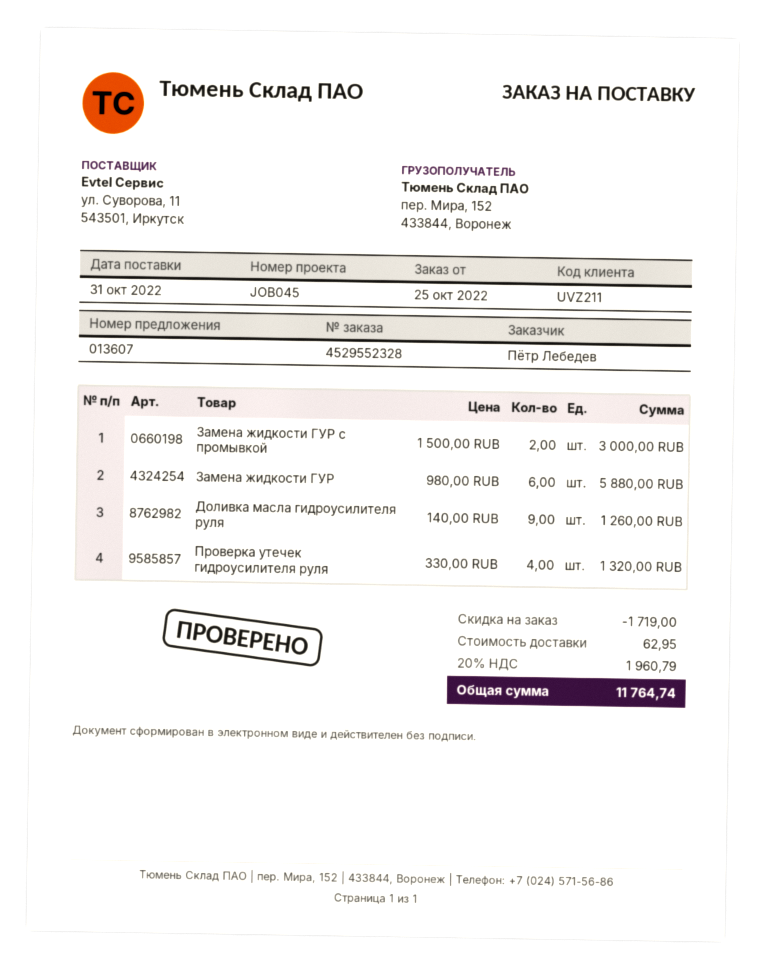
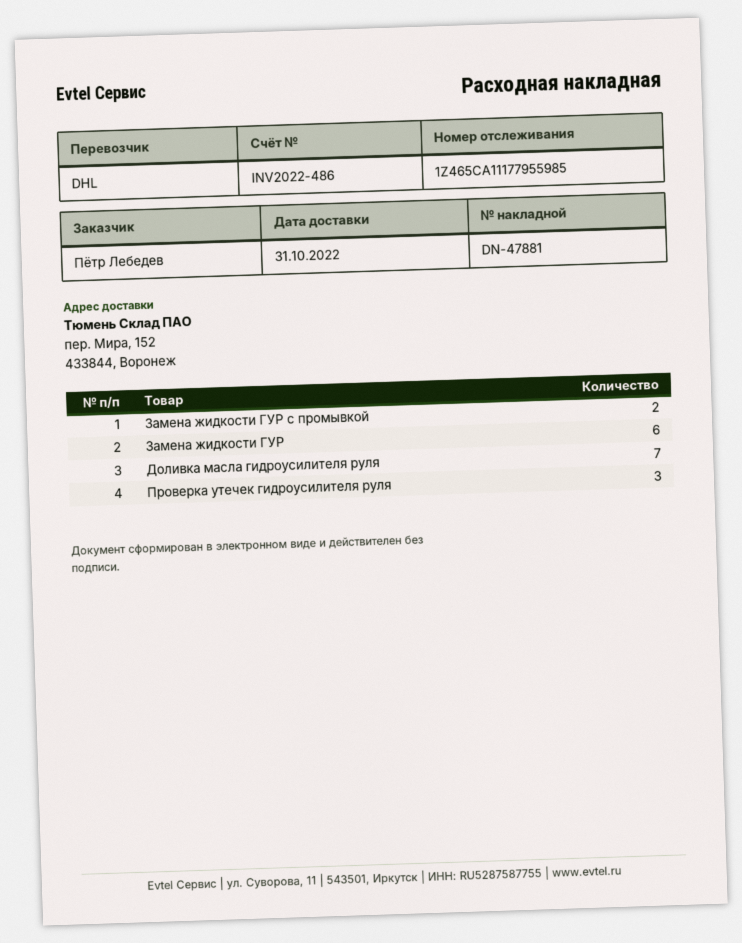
Доливка масла гидроусилителя руля: 9 -> 7
Проверка утечек гидроусилителя руля: 4 -> 3

